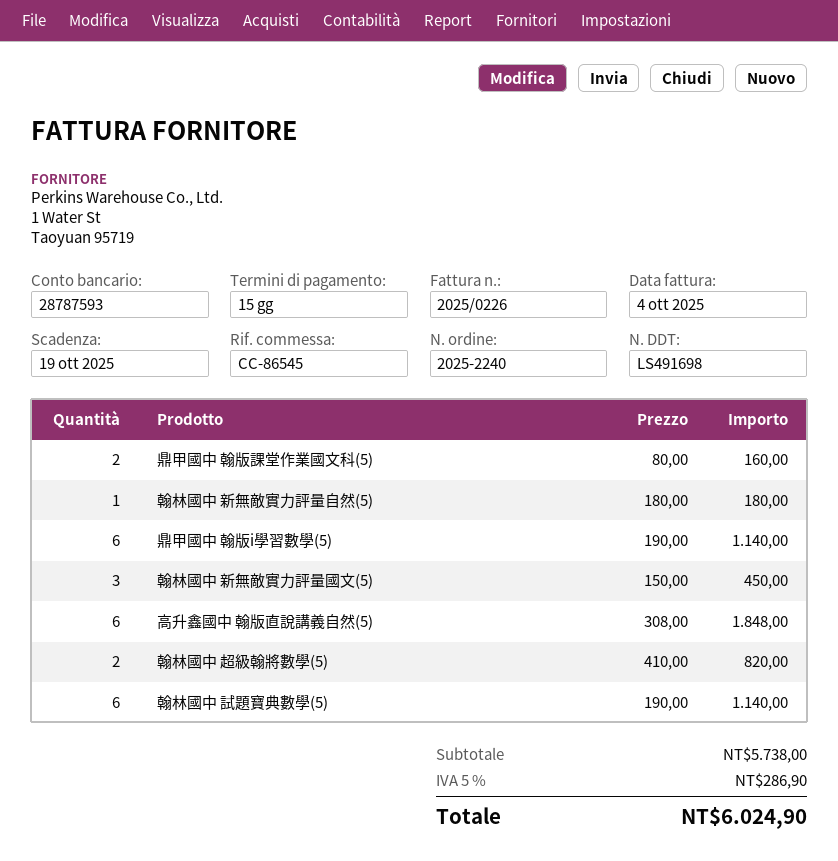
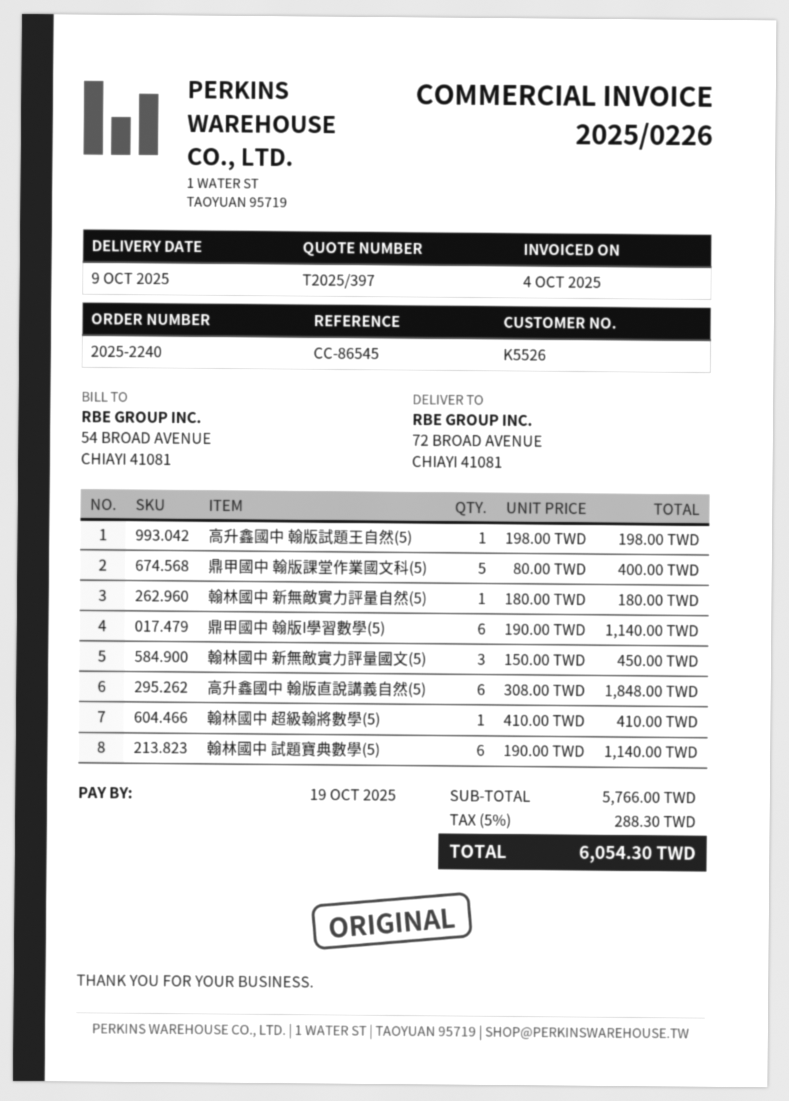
鼎甲國中 翰版課堂作業國文科(5): 2 x 80.00 = 160.00 -> 5 x 80.00 = 400.00
翰林國中 超級翰將數學(5): 2 x 410.00 = 820.00 -> 1 x 410.00 = 410.00
高升鑫國中 翰版試題王自然(5): none -> 1 x 198.00 = 198.00
subtotal: 5738.00 -> 5766.00
tax: 5% = 286.90 -> 5% = 288.30
total: 6024.90 -> 6054.30

